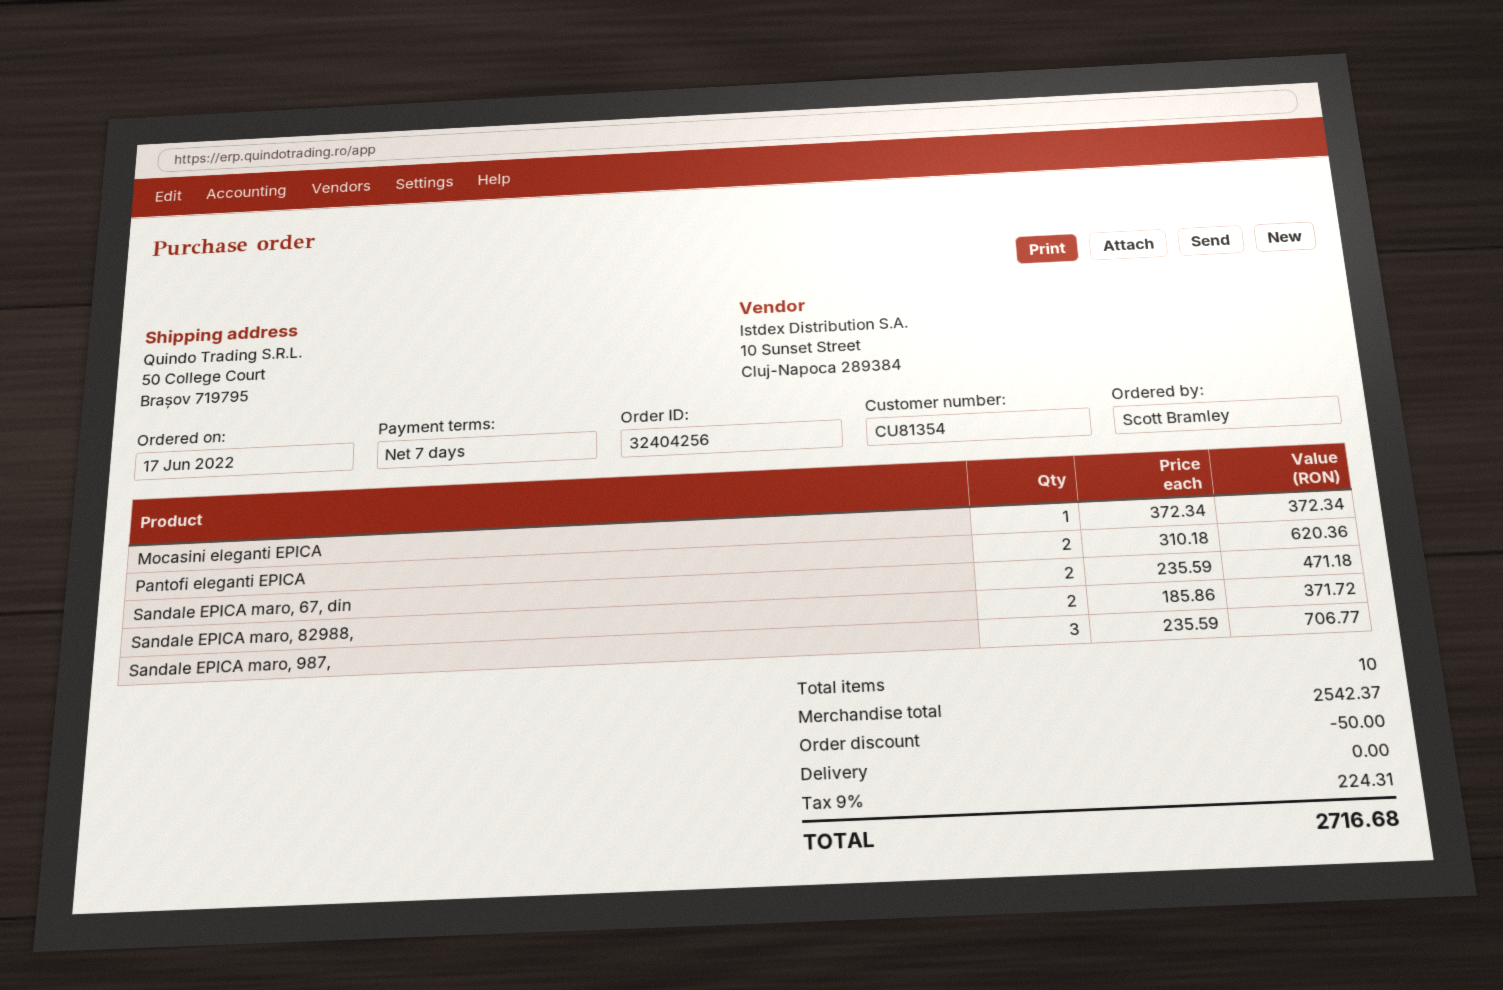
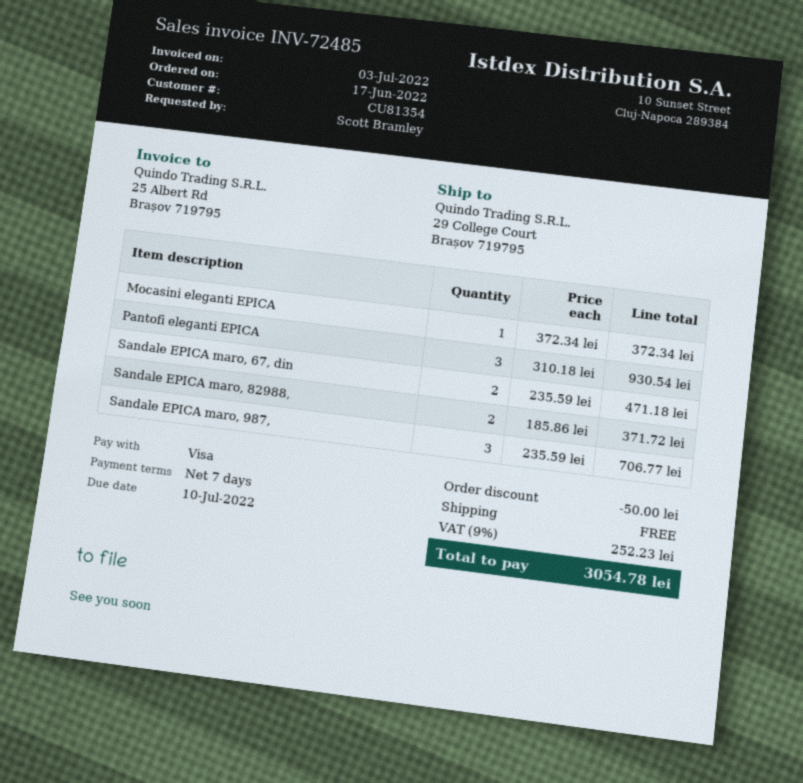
ship to: 50 College Court, Brașov 719795 -> 29 College Court, Brașov 719795
Pantofi eleganti EPICA: 2 x 310.18 = 620.36 -> 3 x 310.18 = 930.54
tax: 9% = 224.31 -> 9% = 252.23
total: 2716.68 -> 3054.78

